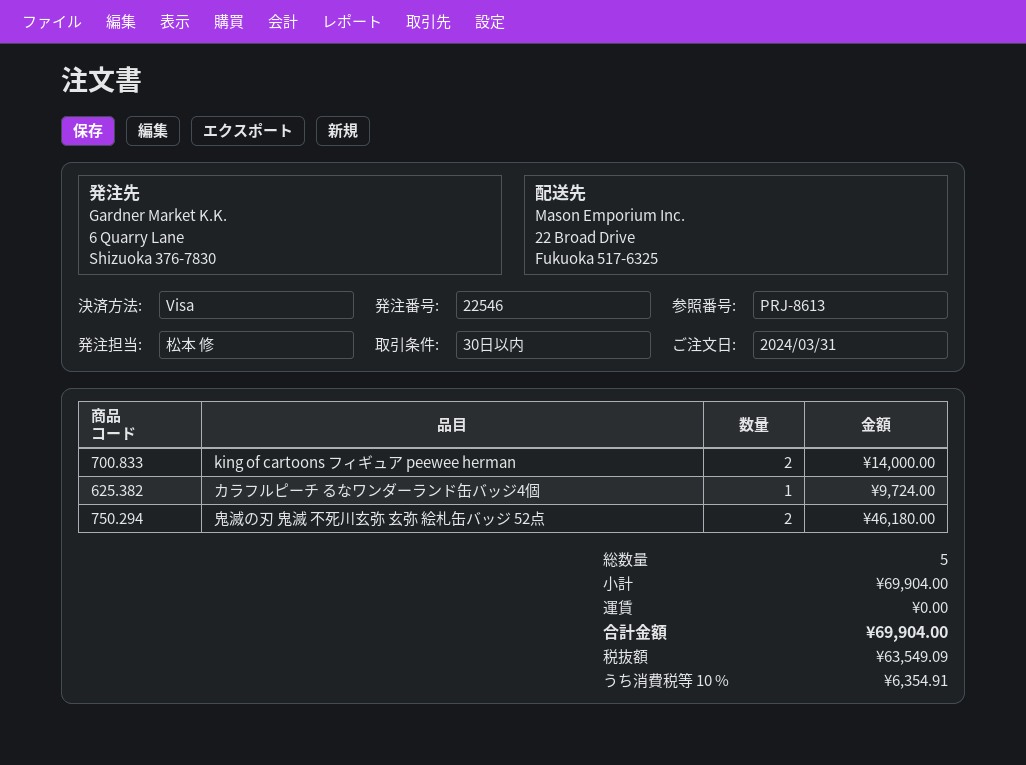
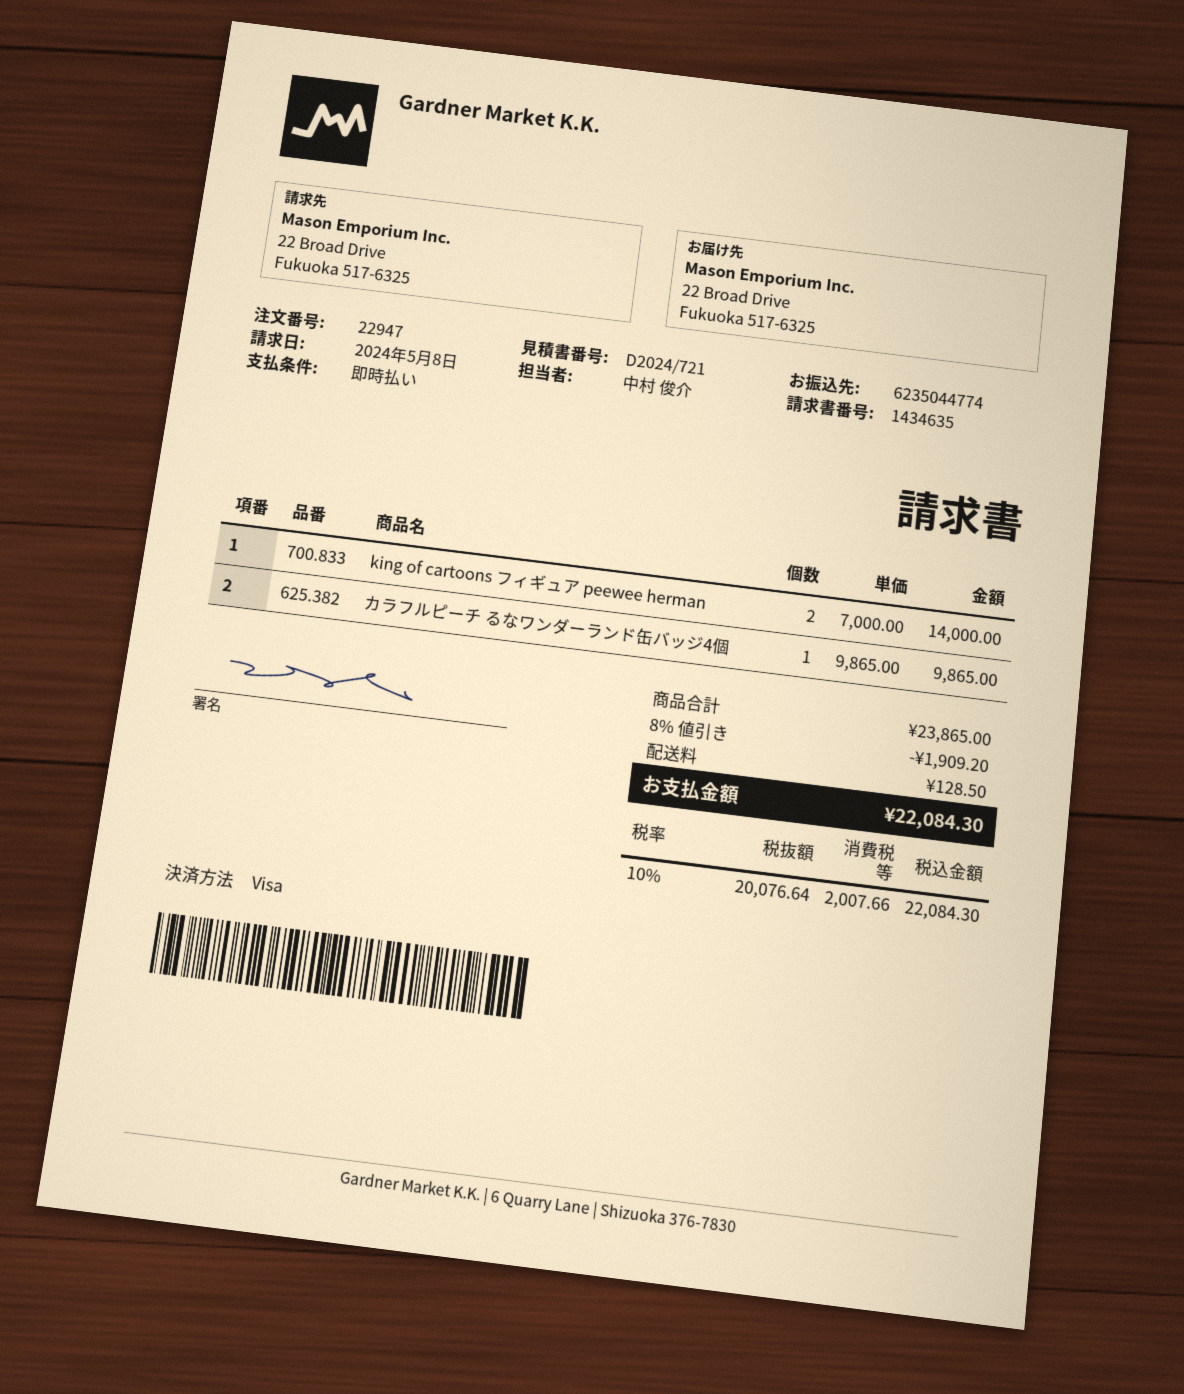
order number: 22546 -> 22947
payment terms: 30 days -> on receipt
カラフルピーチ るなワンダーランド缶バッジ4個: 1 for 9724.00 -> 1 for 9865.00
鬼滅の刃 鬼滅 不死川玄弥 玄弥 絵札缶バッジ 52点: 2 for 46180.00 -> none
subtotal: 69904.00 -> 23865.00
discount: none -> 8% = 1909.20
shipping: 0.00 -> 128.50
net: 63549.09 -> 20076.64
tax: 10% = 6354.91 -> 10% = 2007.66
total: 69904.00 -> 22084.30

